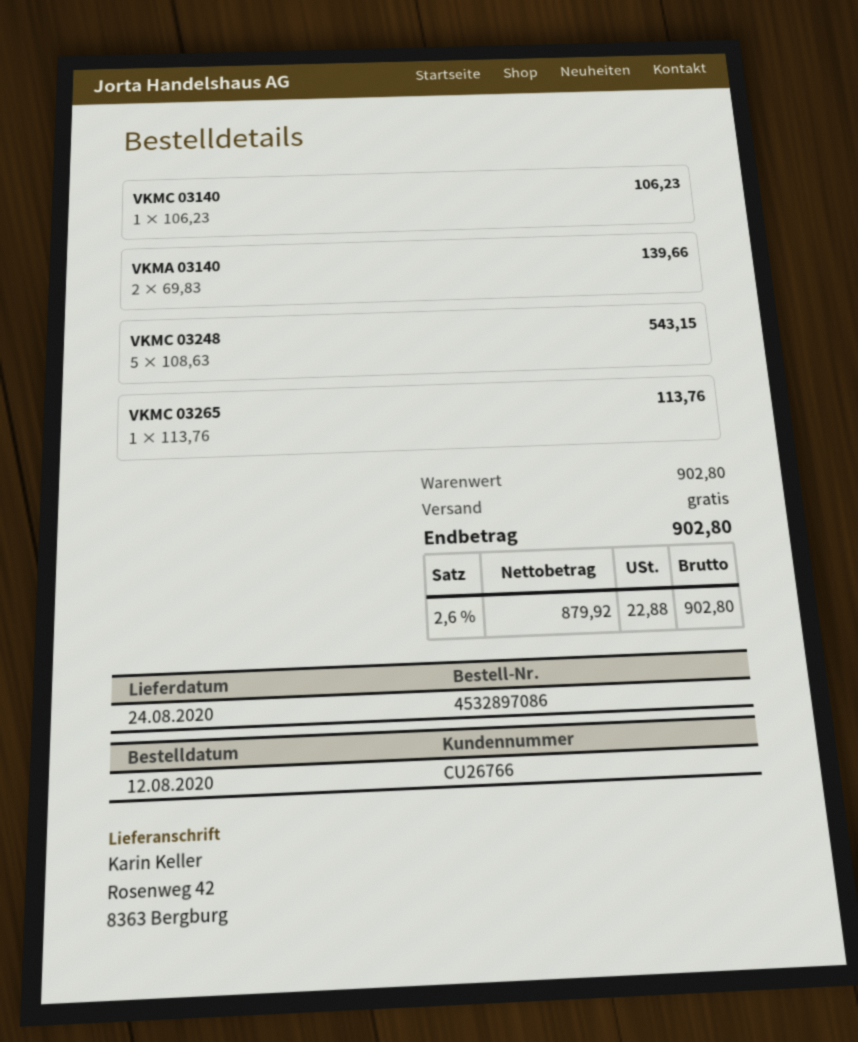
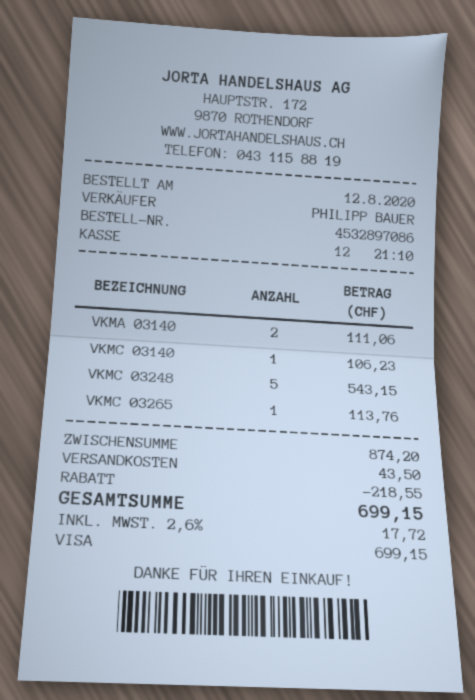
VKMA 03140: 2 for 139.66 -> 2 for 111.06
subtotal: 902.80 -> 874.20
discount: none -> 218.55
shipping: 0.00 -> 43.50
tax: 2.6% = 22.88 -> 2.6% = 17.72
total: 902.80 -> 699.15

